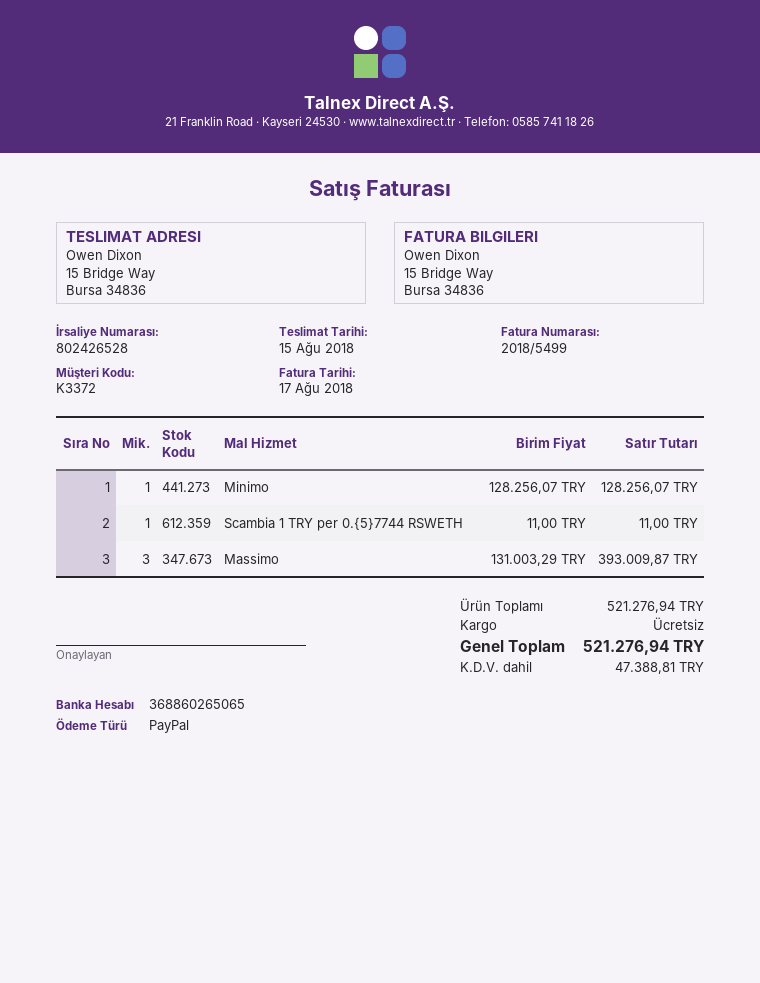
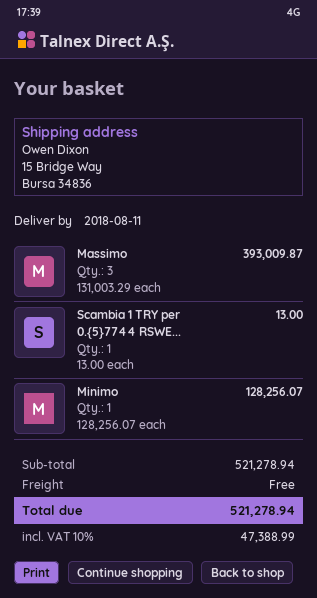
delivery date: 2018-08-15 -> 2018-08-11
Scambia 1 TRY per 0.{5}7744 RSWETH: 1 x 11.00 = 11.00 -> 1 x 13.00 = 13.00
subtotal: 521276.94 -> 521278.94
tax: 47388.81 -> 47388.99
total: 521276.94 -> 521278.94

